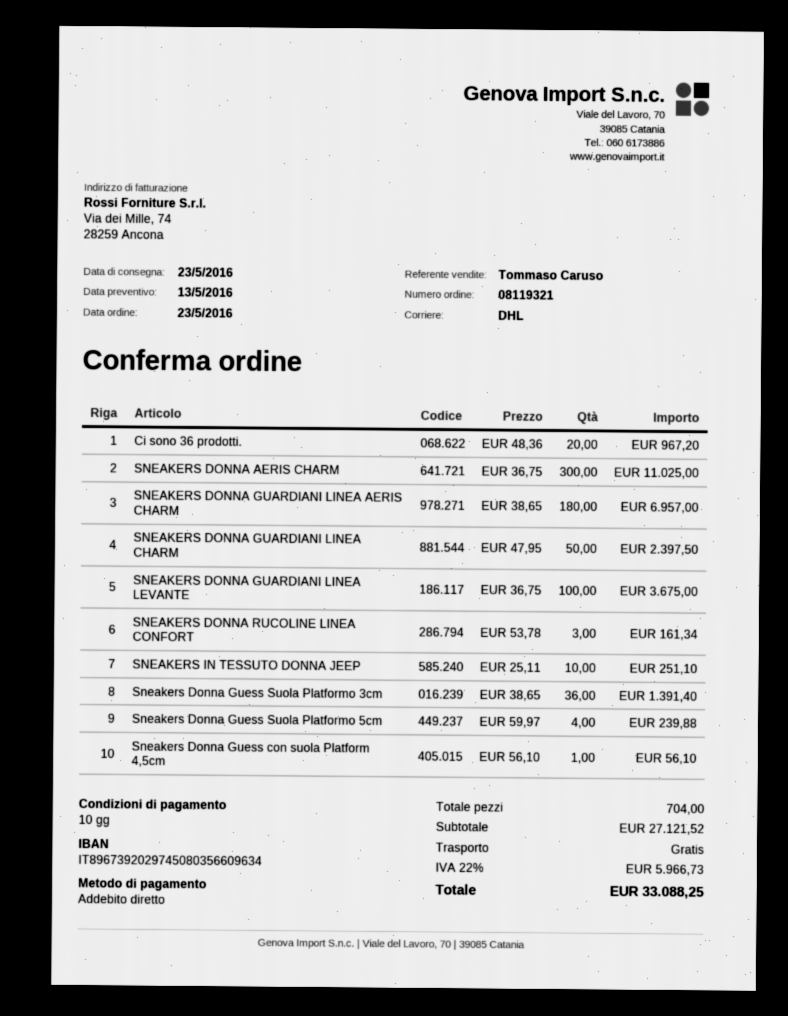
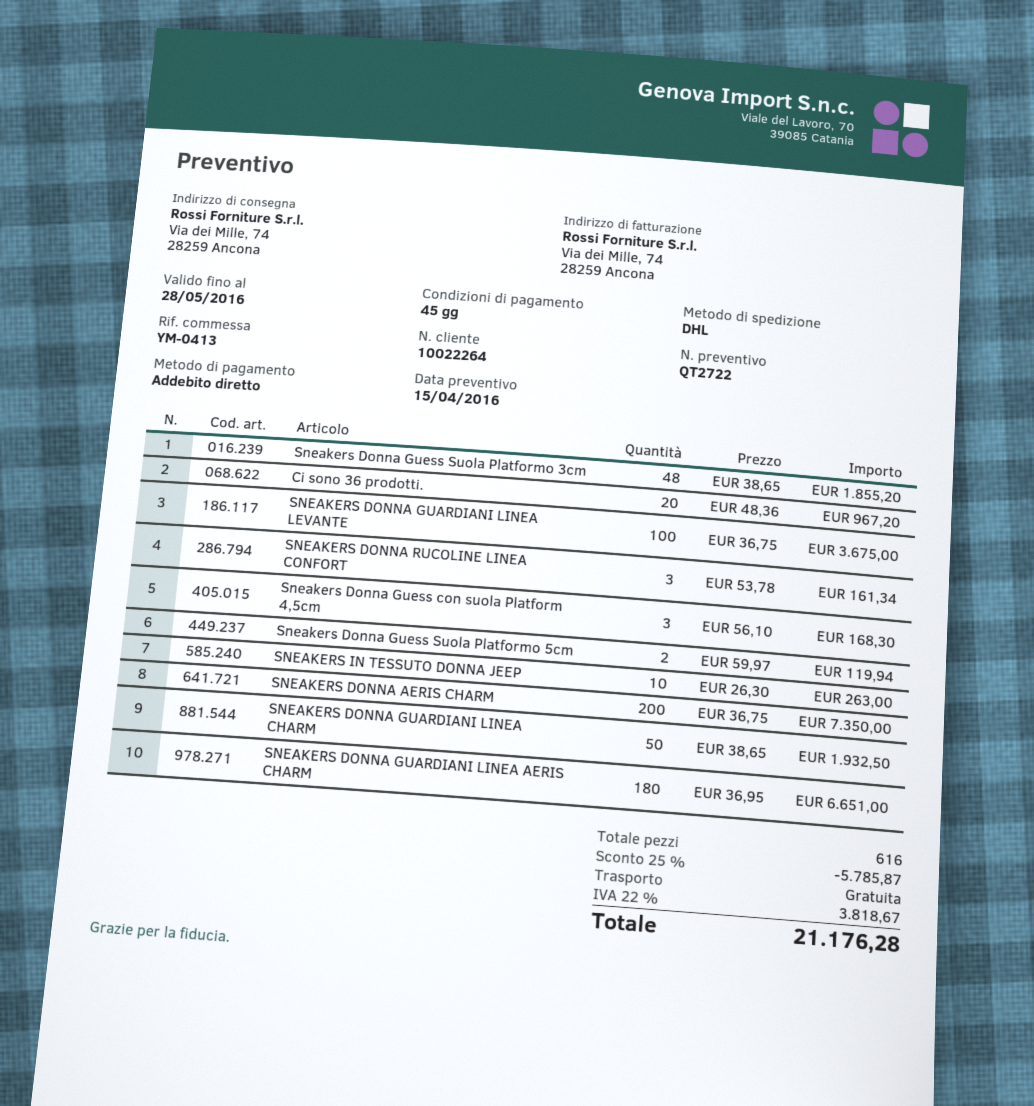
quote date: 2016-05-13 -> 2016-04-15
payment terms: 10 days -> 45 days
SNEAKERS DONNA AERIS CHARM: 300 x 36.75 = 11025.00 -> 200 x 36.75 = 7350.00
SNEAKERS DONNA GUARDIANI LINEA AERIS CHARM: 180 x 38.65 = 6957.00 -> 180 x 36.95 = 6651.00
SNEAKERS DONNA GUARDIANI LINEA CHARM: 50 x 47.95 = 2397.50 -> 50 x 38.65 = 1932.50
SNEAKERS IN TESSUTO DONNA JEEP: 10 x 25.11 = 251.10 -> 10 x 26.30 = 263.00
Sneakers Donna Guess Suola Platformo 3cm: 36 x 38.65 = 1391.40 -> 48 x 38.65 = 1855.20
Sneakers Donna Guess Suola Platformo 5cm: 4 x 59.97 = 239.88 -> 2 x 59.97 = 119.94
Sneakers Donna Guess con suola Platform 4,5cm: 1 x 56.10 = 56.10 -> 3 x 56.10 = 168.30
total quantity: 704 -> 616
discount: none -> 25% = 5785.87
tax: 22% = 5966.73 -> 22% = 3818.67
total: 33088.25 -> 21176.28

